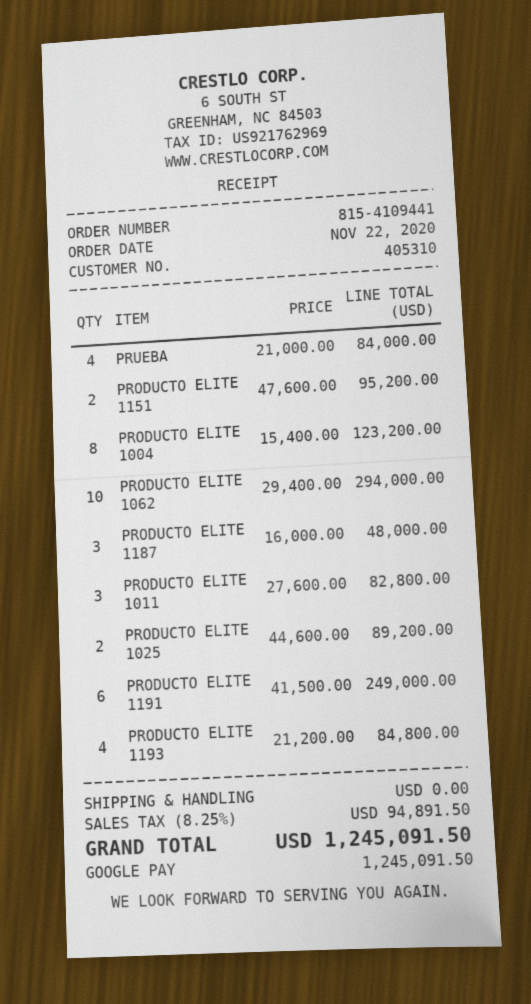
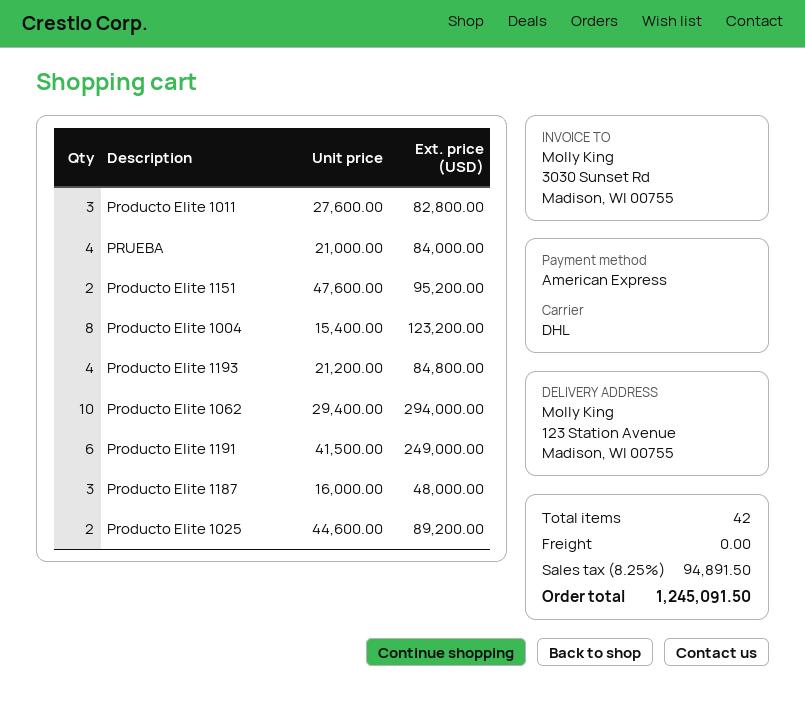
payment method: Google Pay -> American Express

